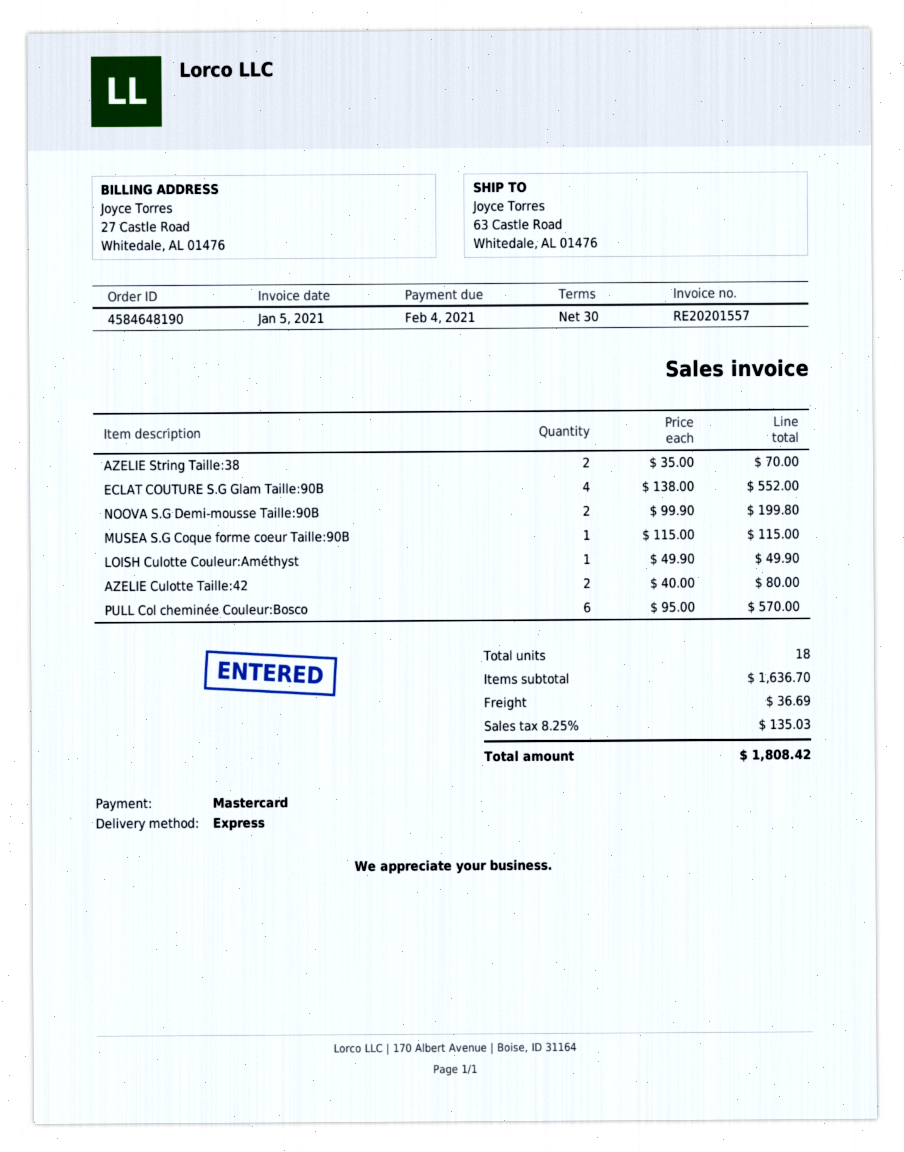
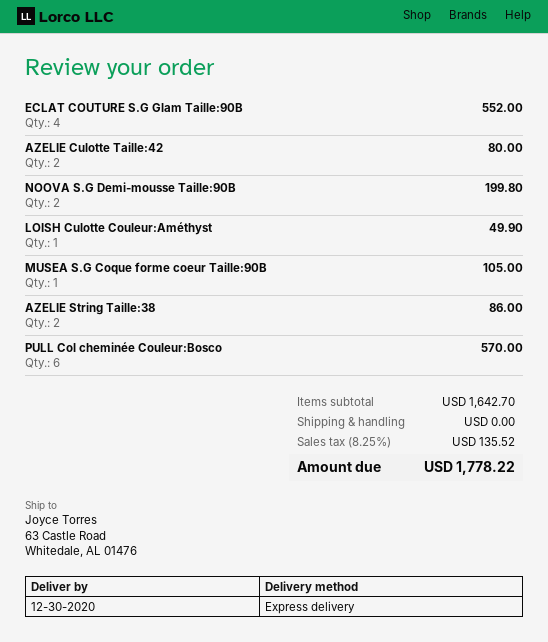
AZELIE String Taille:38: 2 for 70.00 -> 2 for 86.00
MUSEA S.G Coque forme coeur Taille:90B: 1 for 115.00 -> 1 for 105.00
subtotal: 1636.70 -> 1642.70
shipping: 36.69 -> 0.00
tax: 8.25% = 135.03 -> 8.25% = 135.52
total: 1808.42 -> 1778.22

